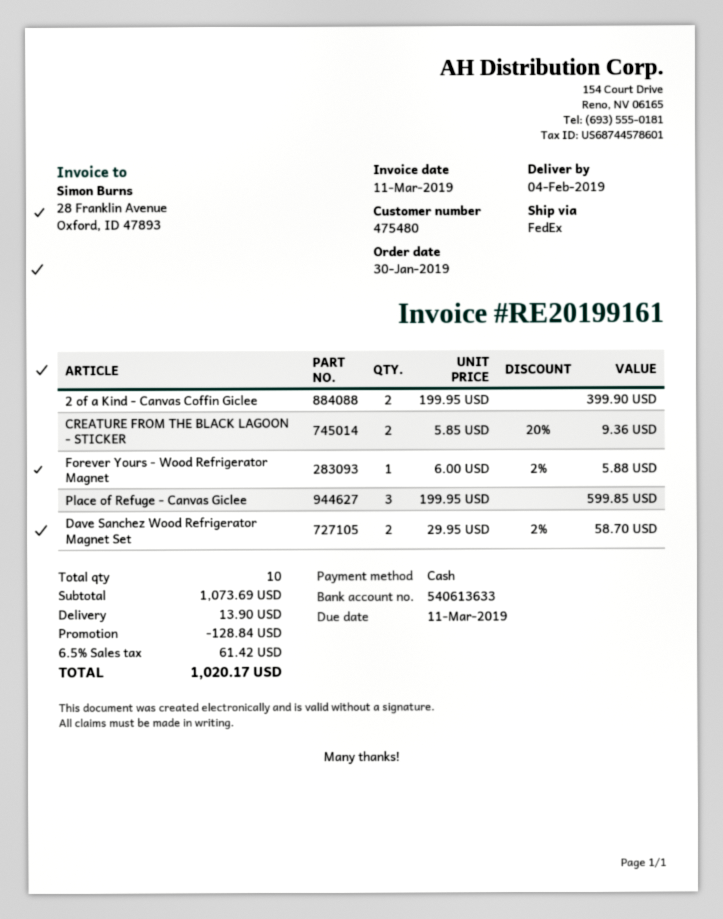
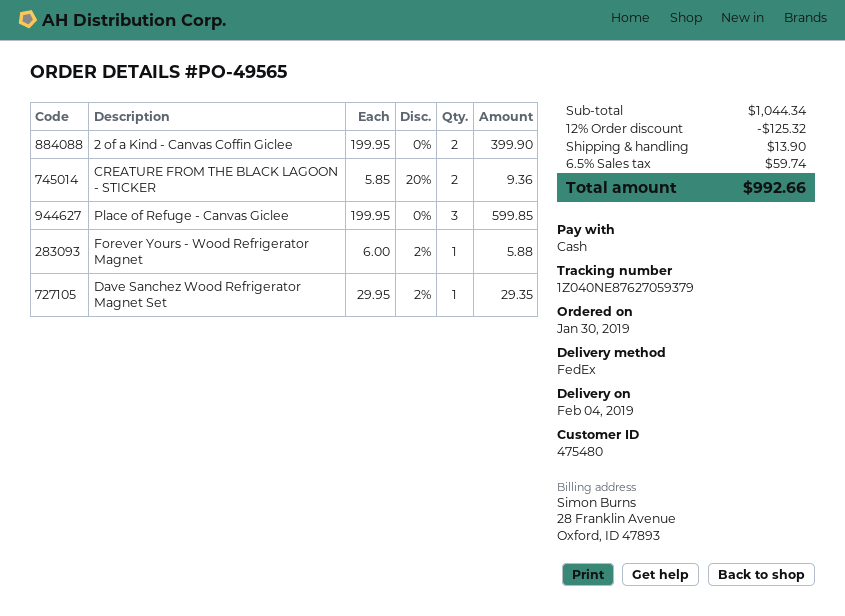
Dave Sanchez Wood Refrigerator Magnet Set: 2 x 29.95 - 2% = 58.70 -> 1 x 29.95 - 2% = 29.35
subtotal: 1073.69 -> 1044.34
discount: 128.84 -> 125.32
tax: 6.5% = 61.42 -> 6.5% = 59.74
total: 1020.17 -> 992.66

